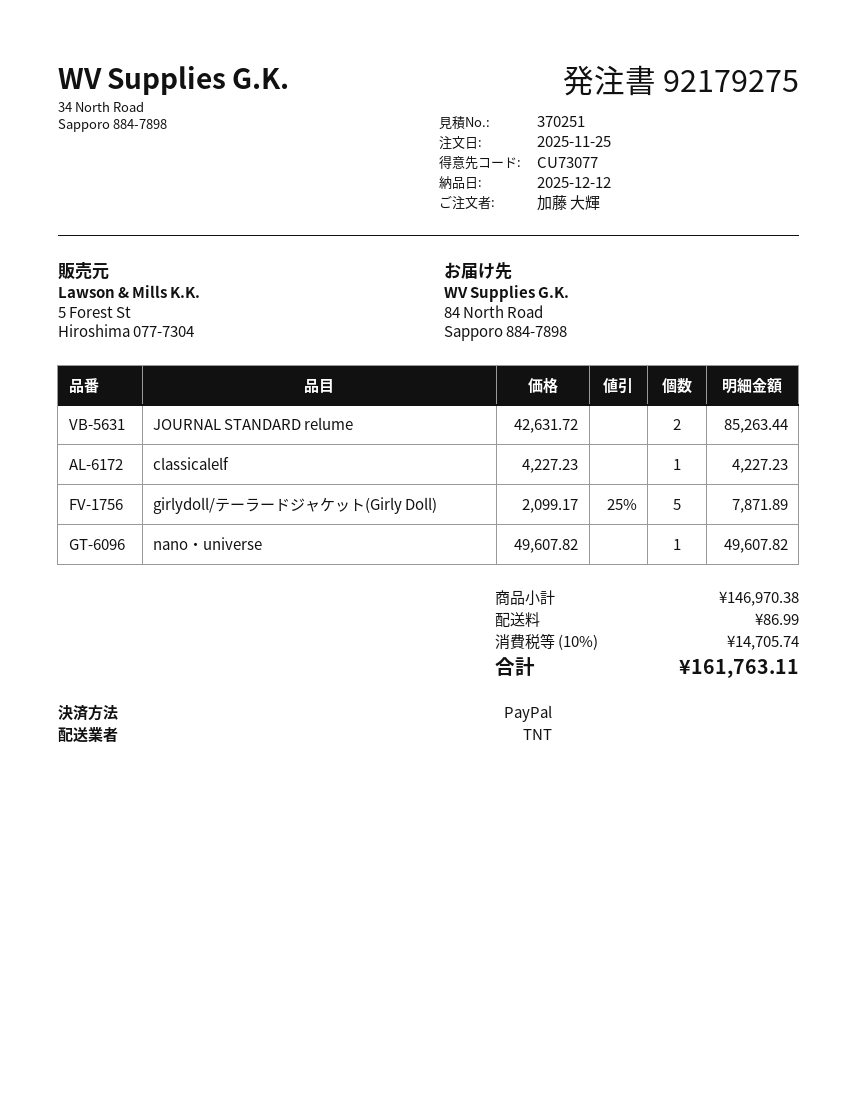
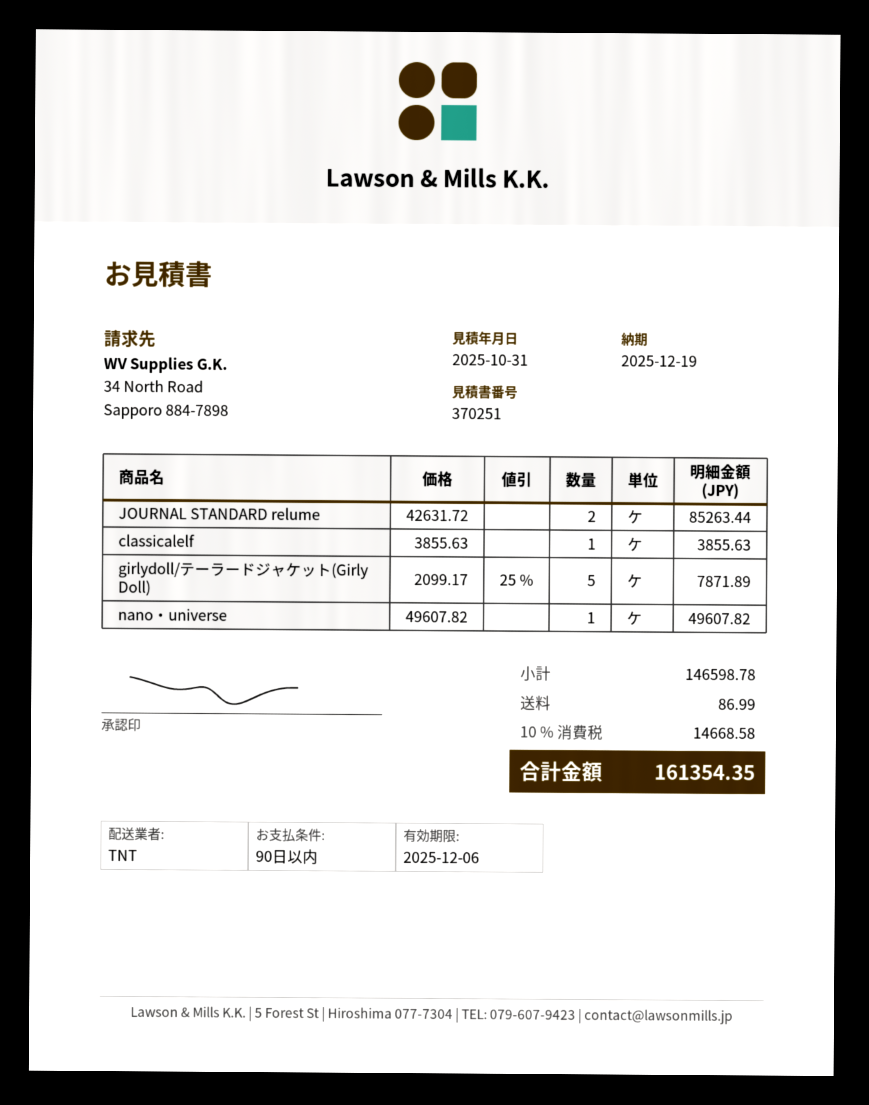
delivery date: 2025-12-12 -> 2025-12-19
classicalelf: 1 x 4227.23 = 4227.23 -> 1 x 3855.63 = 3855.63
subtotal: 146970.38 -> 146598.78
tax: 10% = 14705.74 -> 10% = 14668.58
total: 161763.11 -> 161354.35

